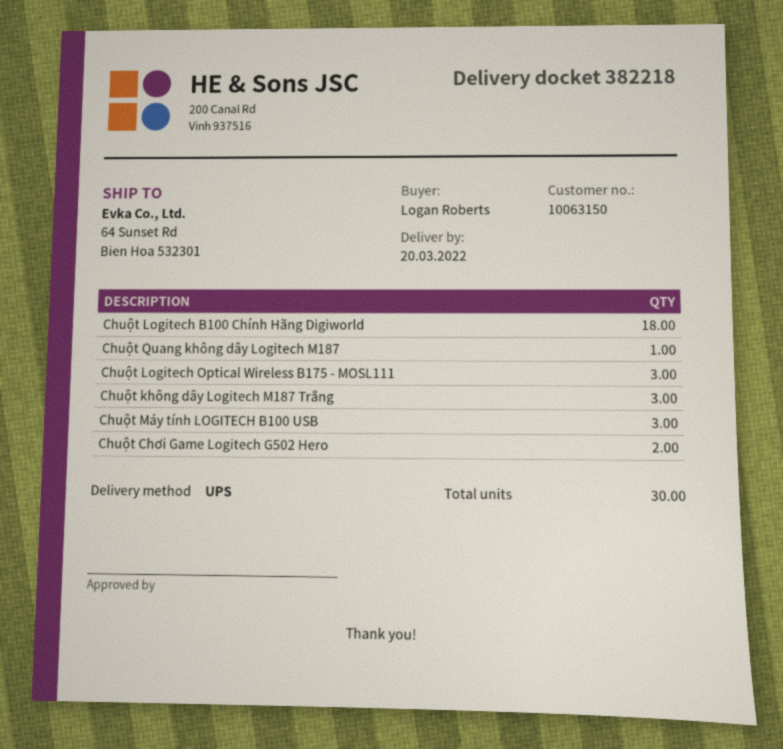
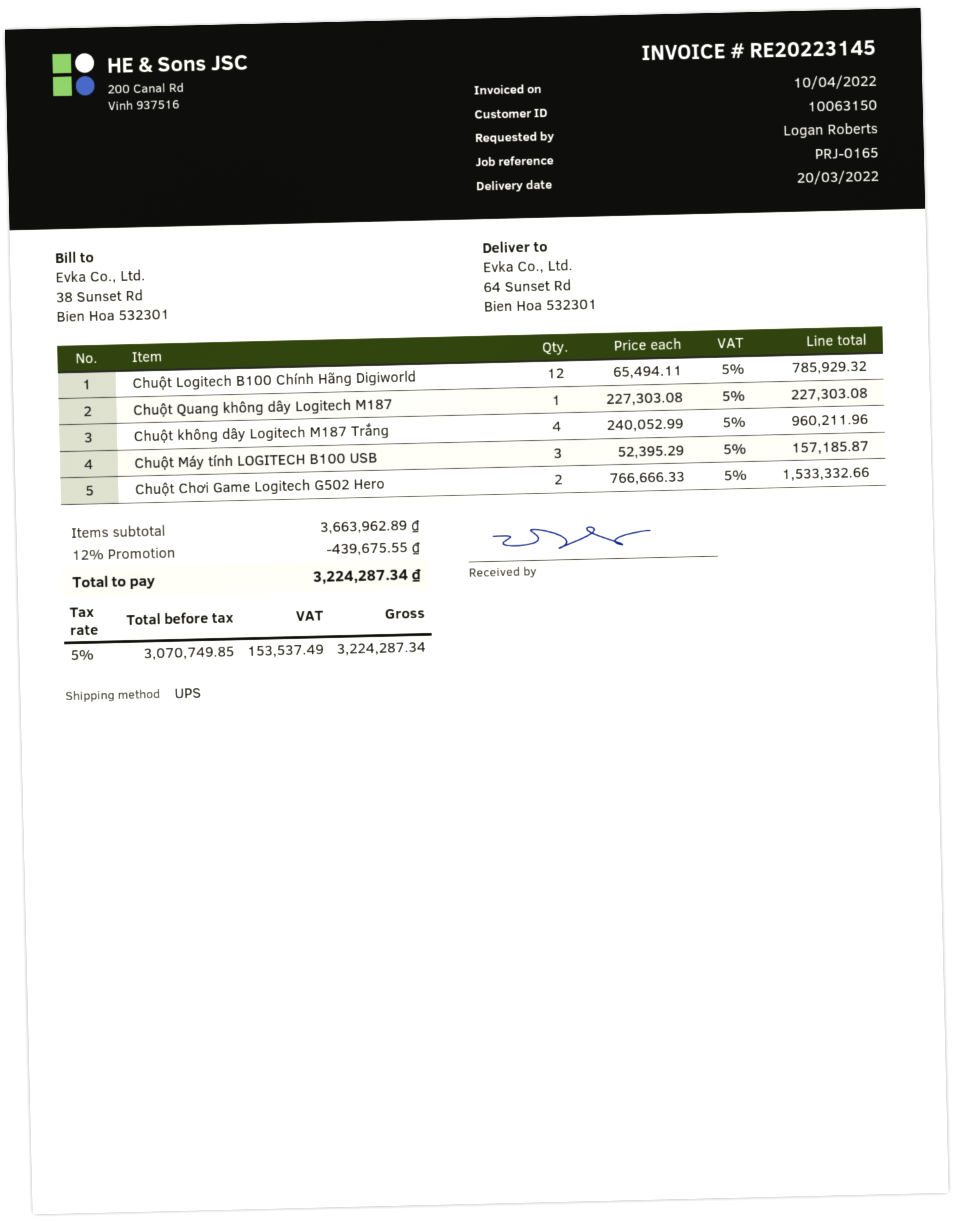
Chuột Logitech B100 Chính Hãng Digiworld: 18 -> 12
Chuột Logitech Optical Wireless B175 - MOSL111: 3 -> none
Chuột không dây Logitech M187 Trắng: 3 -> 4

